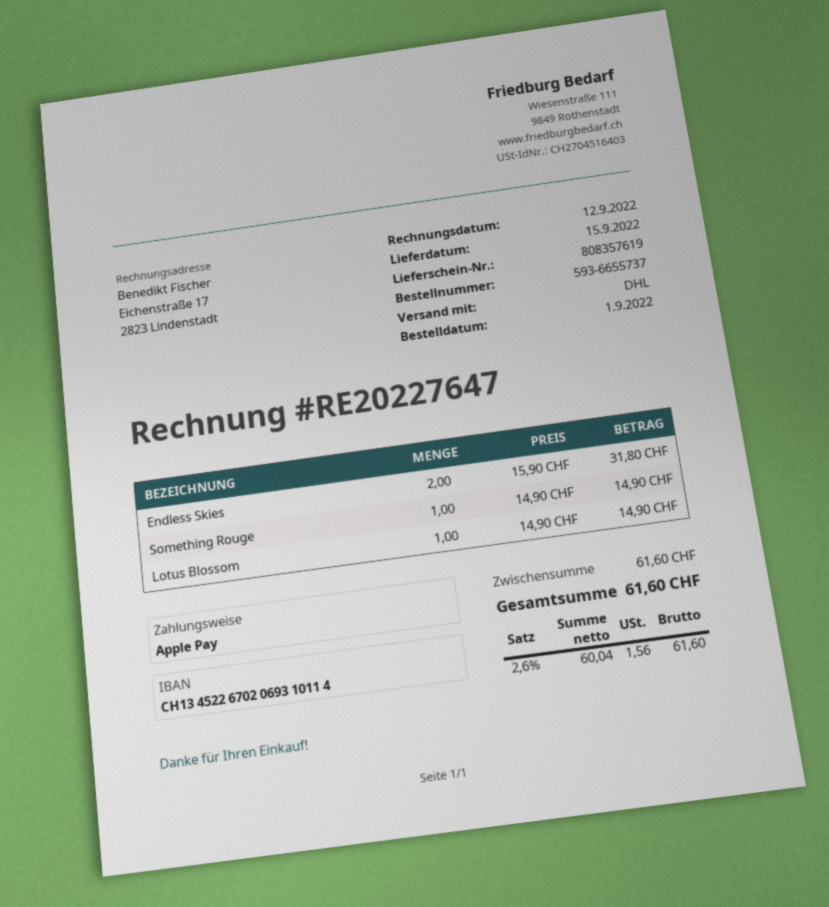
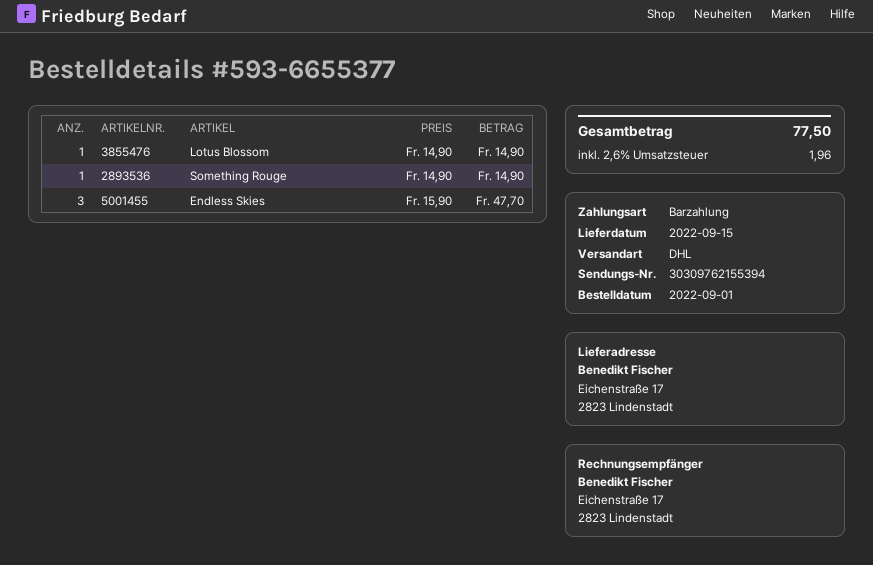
order number: 593-6655737 -> 593-6655377
payment method: Apple Pay -> cash
Endless Skies: 2 x 15.90 = 31.80 -> 3 x 15.90 = 47.70
tax: 2.6% = 1.56 -> 2.6% = 1.96
total: 61.60 -> 77.50

